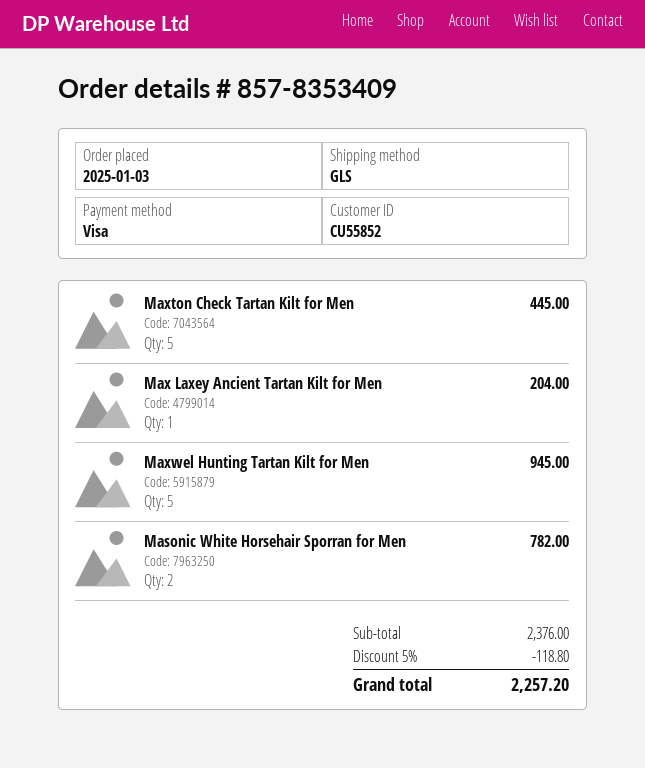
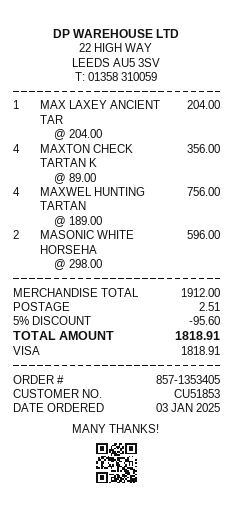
order number: 857-8353409 -> 857-1353405
customer number: CU55852 -> CU51853
Maxton Check Tartan Kilt for Men: 5 for 445.00 -> 4 for 356.00
Maxwel Hunting Tartan Kilt for Men: 5 for 945.00 -> 4 for 756.00
Masonic White Horsehair Sporran for Men: 2 for 782.00 -> 2 for 596.00
subtotal: 2376.00 -> 1912.00
discount: 5% = 118.80 -> 5% = 95.60
shipping: none -> 2.51
total: 2257.20 -> 1818.91

